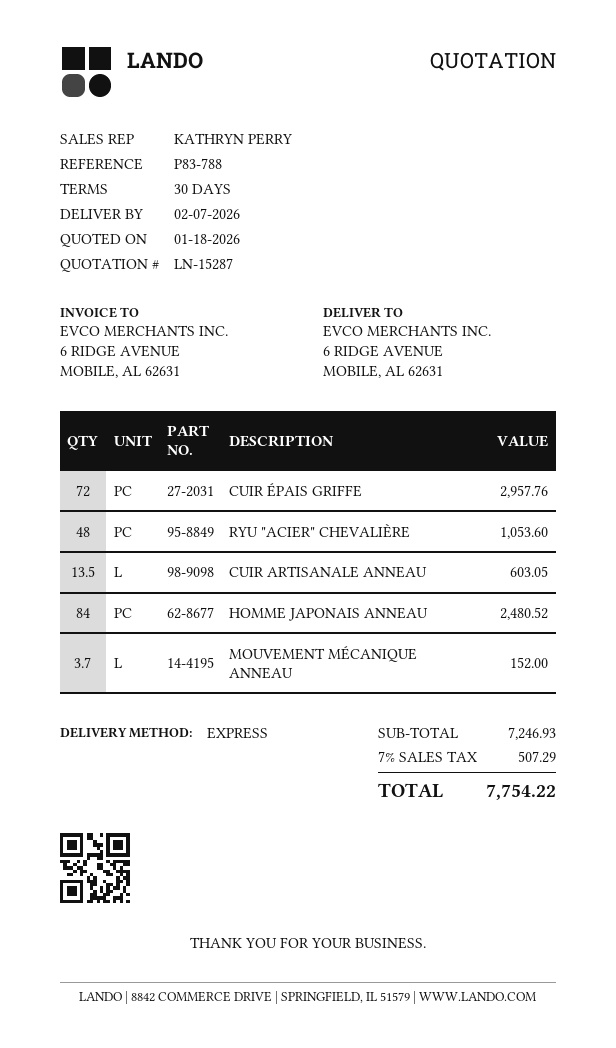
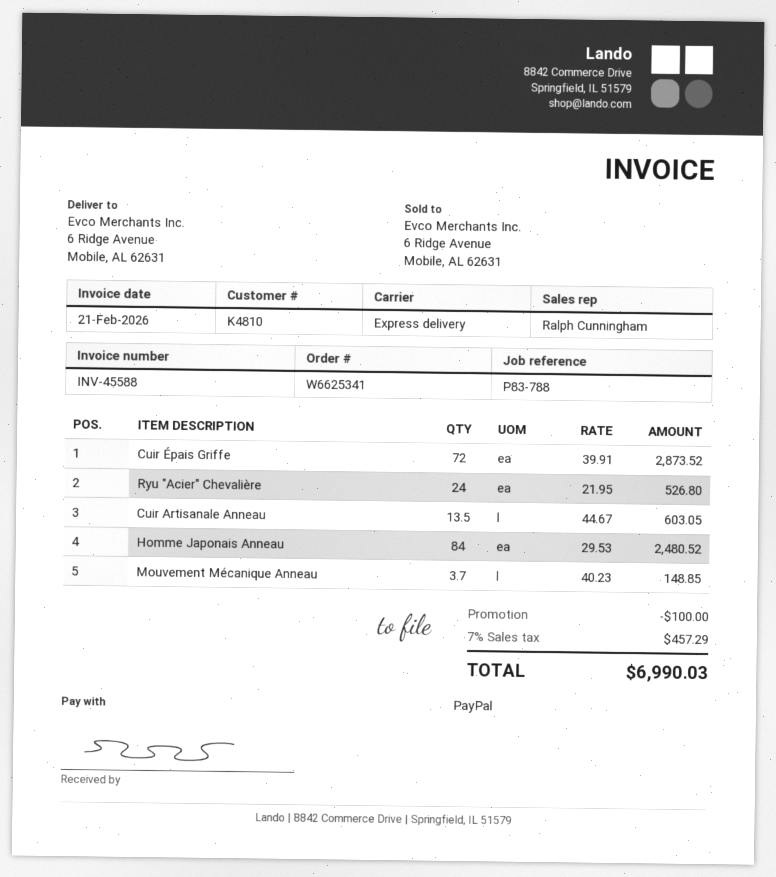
sales rep: KATHRYN PERRY -> Ralph Cunningham
CUIR ÉPAIS GRIFFE: 72 for 2957.76 -> 72 for 2873.52
RYU "ACIER" CHEVALIÈRE: 48 for 1053.60 -> 24 for 526.80
MOUVEMENT MÉCANIQUE ANNEAU: 3.7 for 152.00 -> 3.7 for 148.85
discount: none -> 100.00
tax: 7% = 507.29 -> 7% = 457.29
total: 7754.22 -> 6990.03

